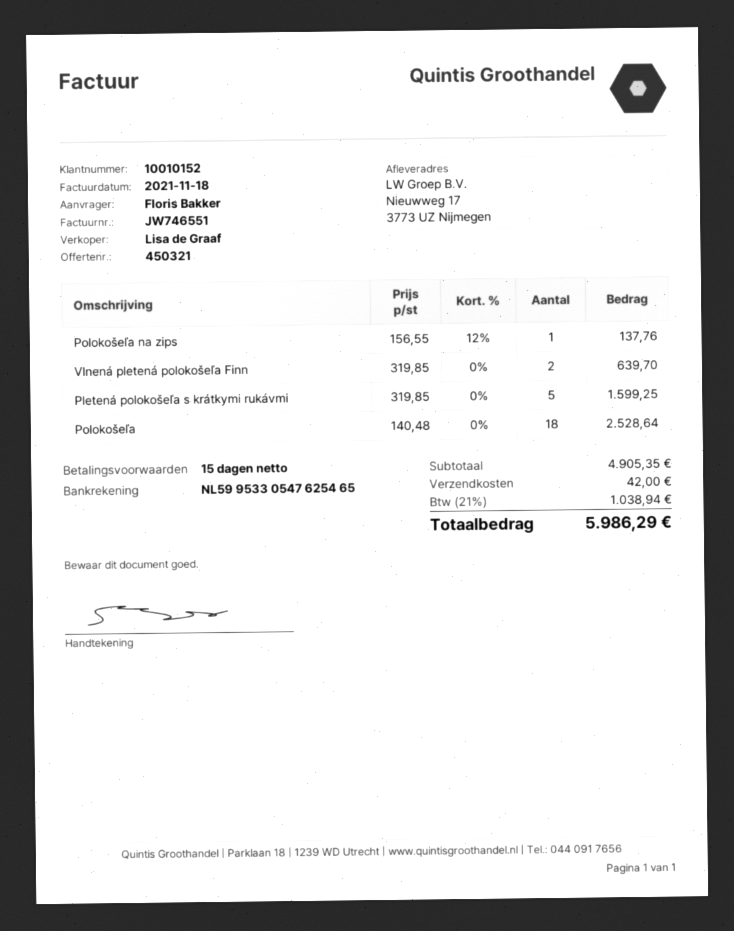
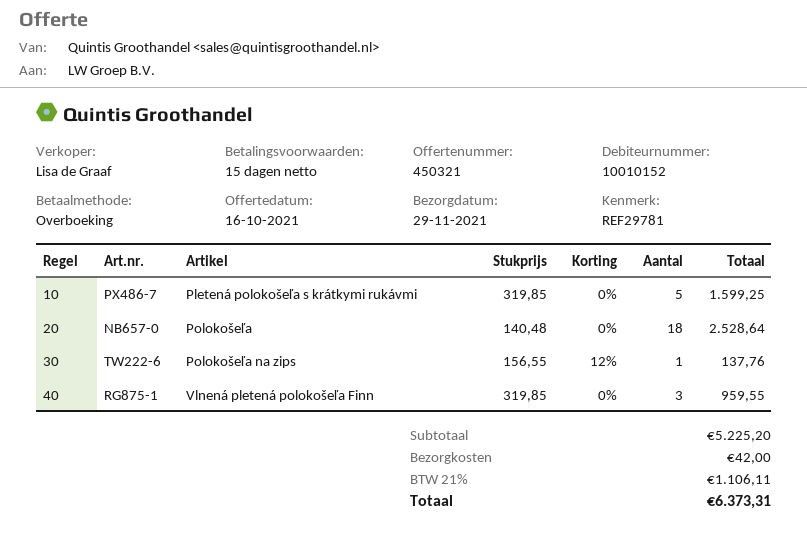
Vlnená pletená polokošeľa Finn: 2 x 319.85 = 639.70 -> 3 x 319.85 = 959.55
subtotal: 4905.35 -> 5225.20
tax: 21% = 1038.94 -> 21% = 1106.11
total: 5986.29 -> 6373.31

